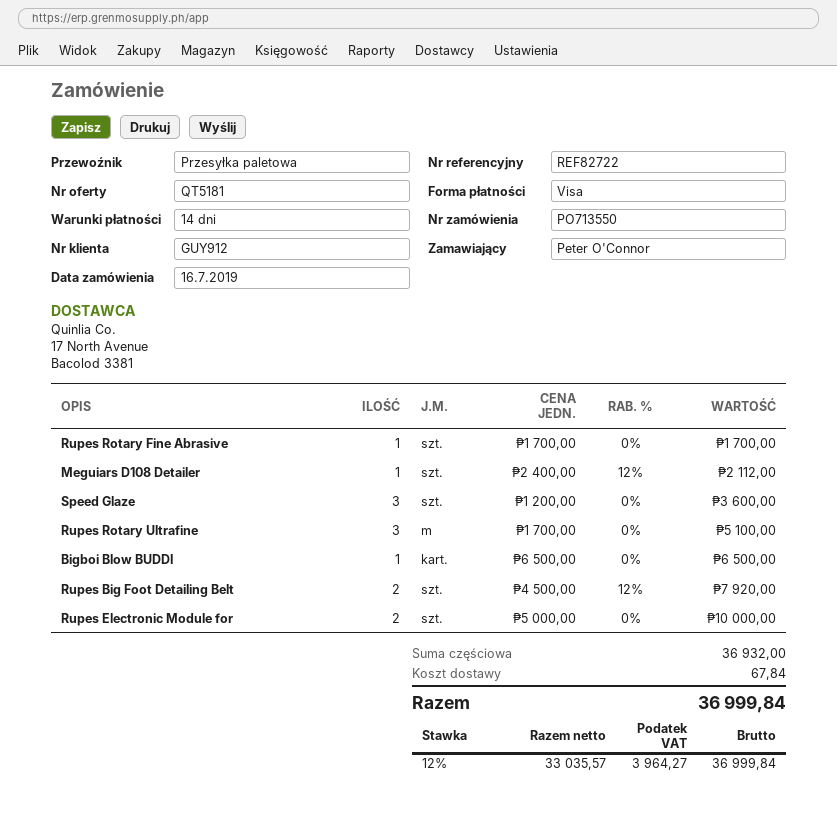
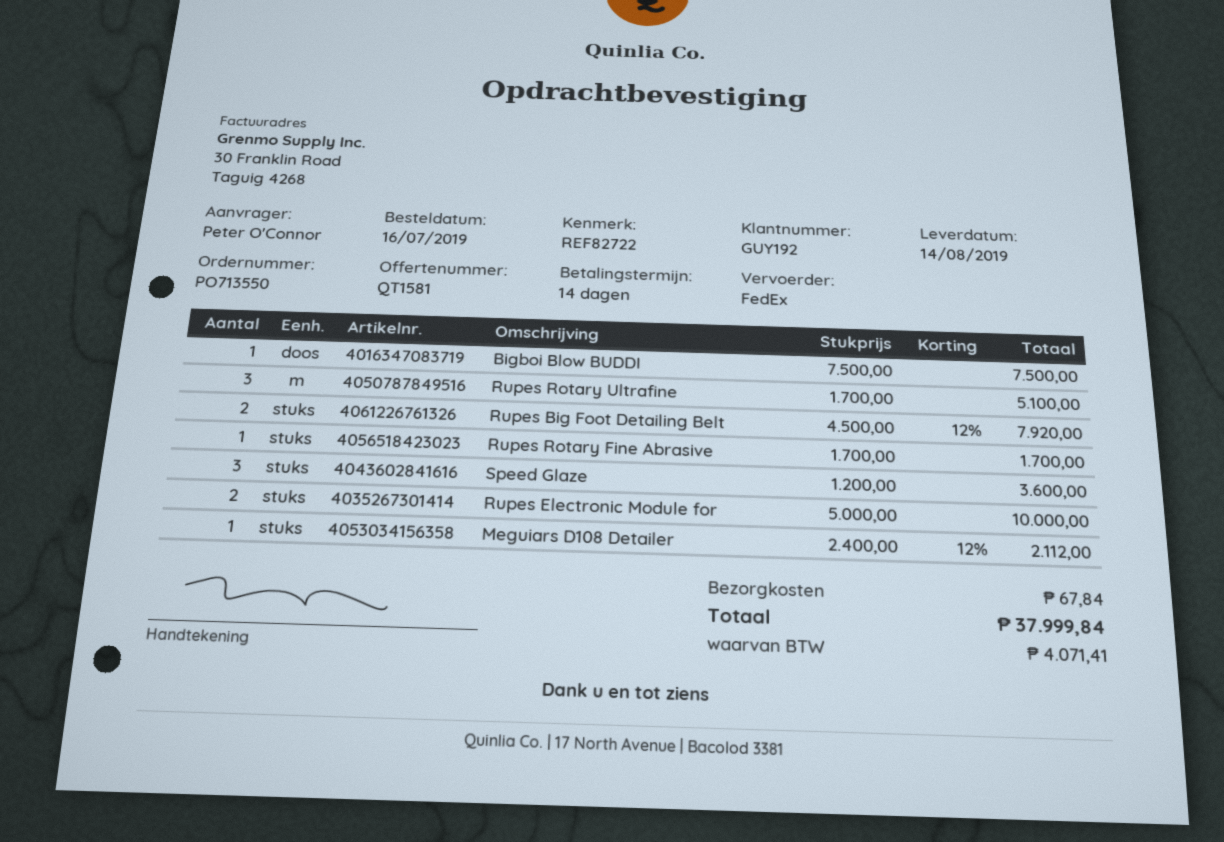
quote number: QT5181 -> QT1581
customer number: GUY912 -> GUY192
shipping method: pallet freight -> FedEx
Bigboi Blow BUDDI: 1 x 6500.00 = 6500.00 -> 1 x 7500.00 = 7500.00
tax: 3964.27 -> 4071.41
total: 36999.84 -> 37999.84

